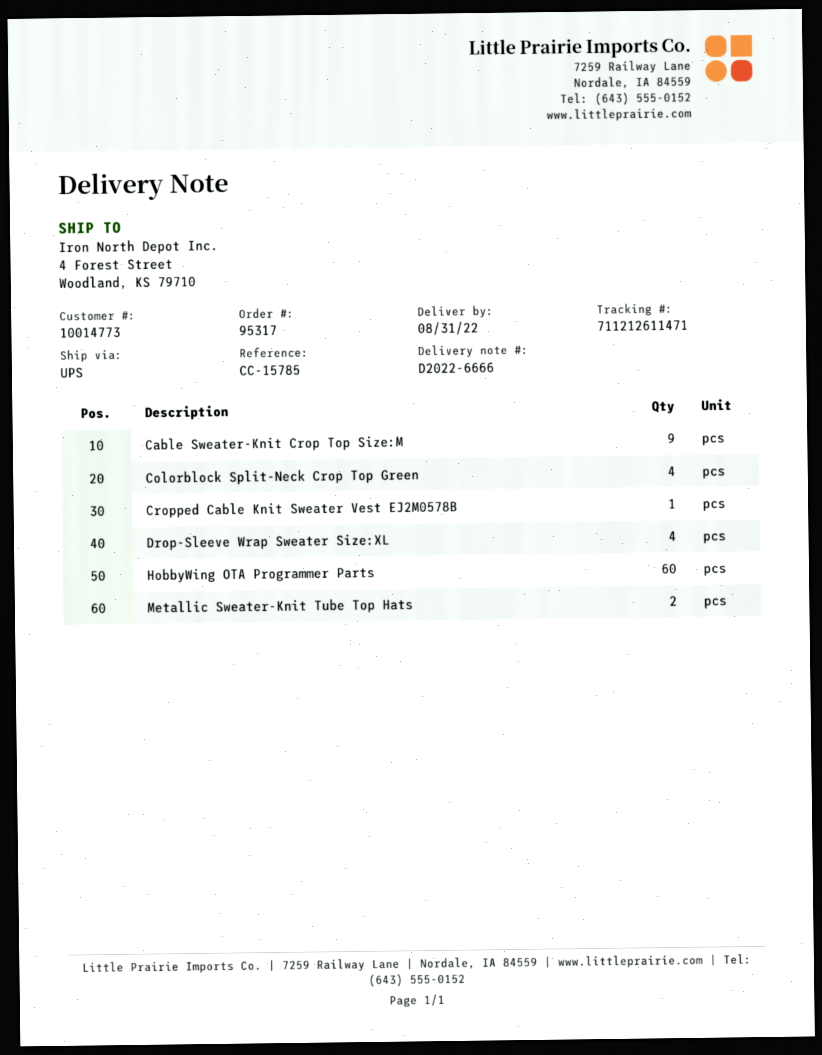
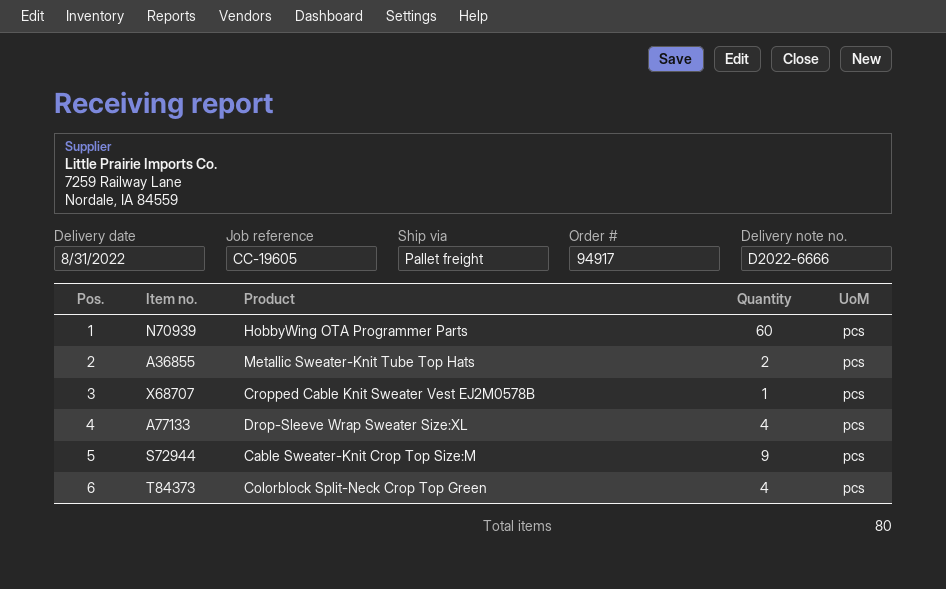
order number: 95317 -> 94917
reference: CC-15785 -> CC-19605
shipping method: UPS -> pallet freight

